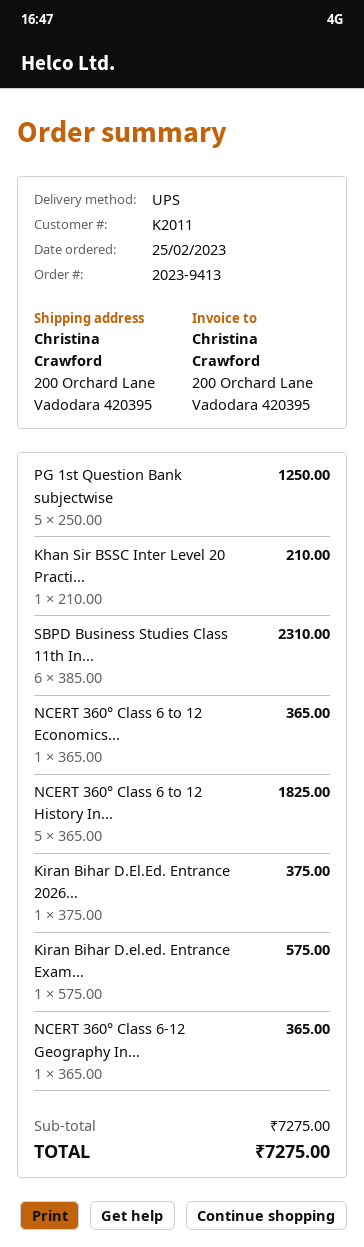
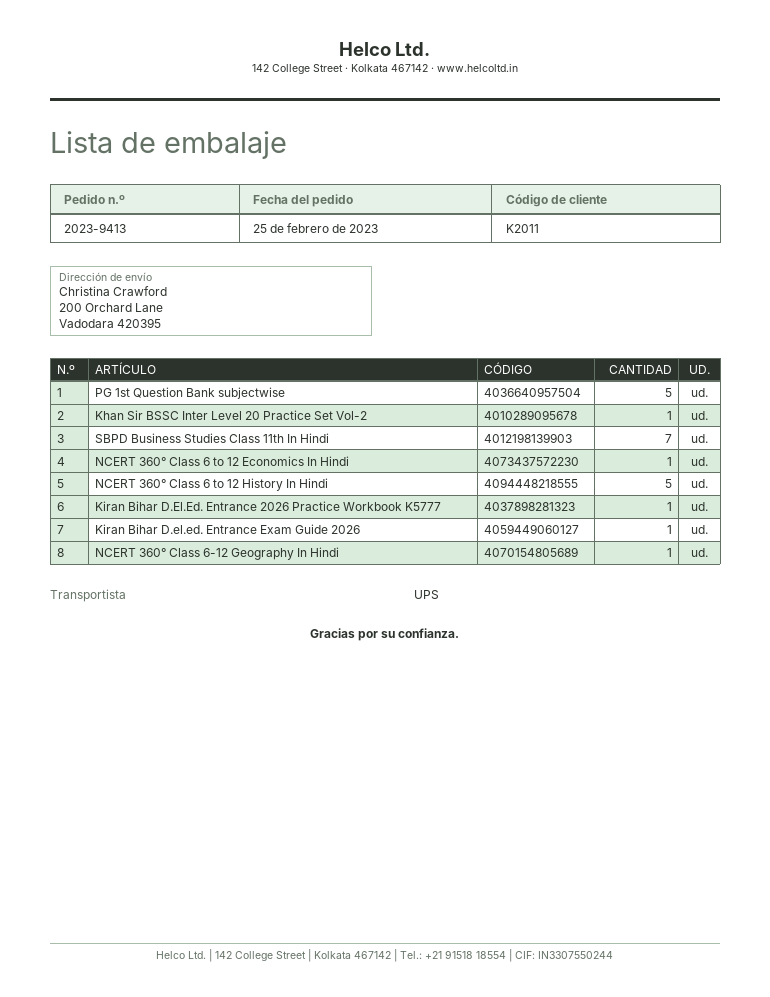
SBPD Business Studies Class 11th In...: 6 -> 7

